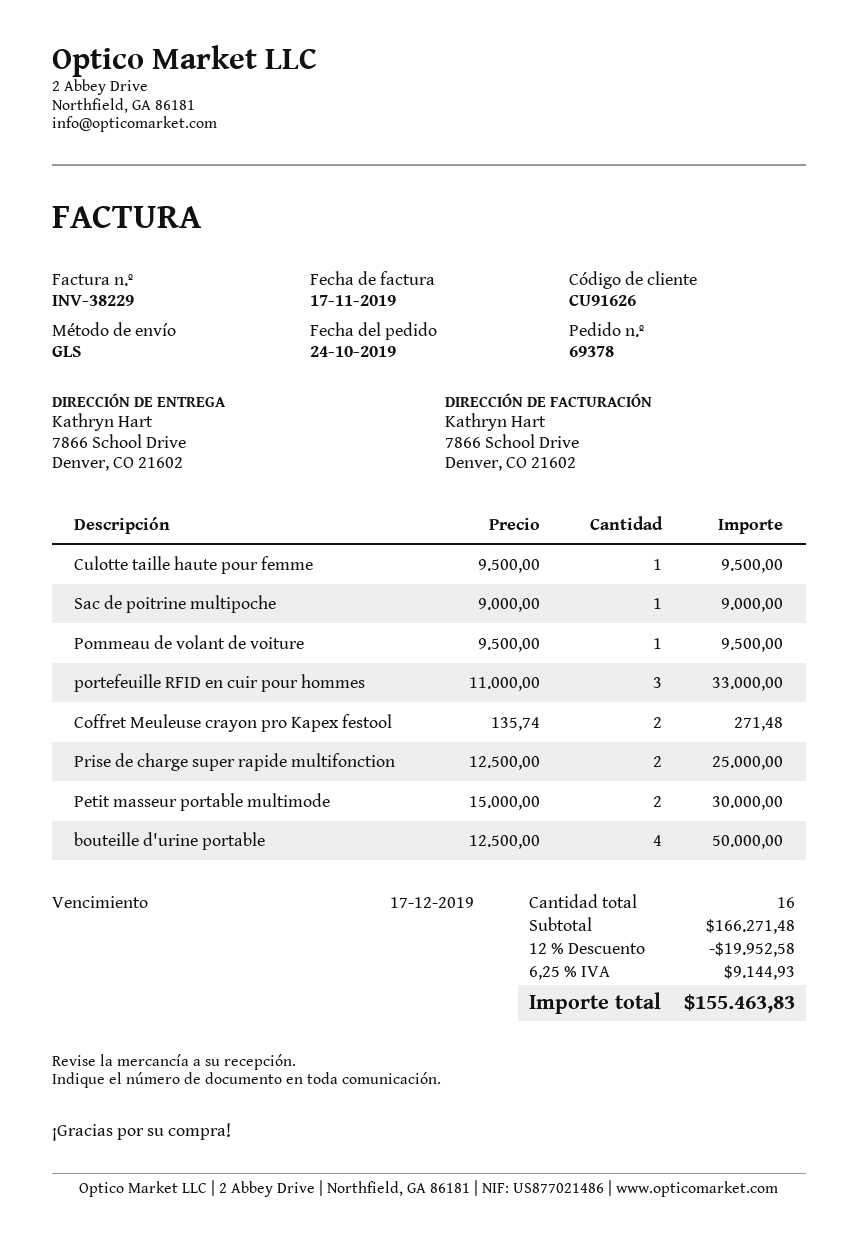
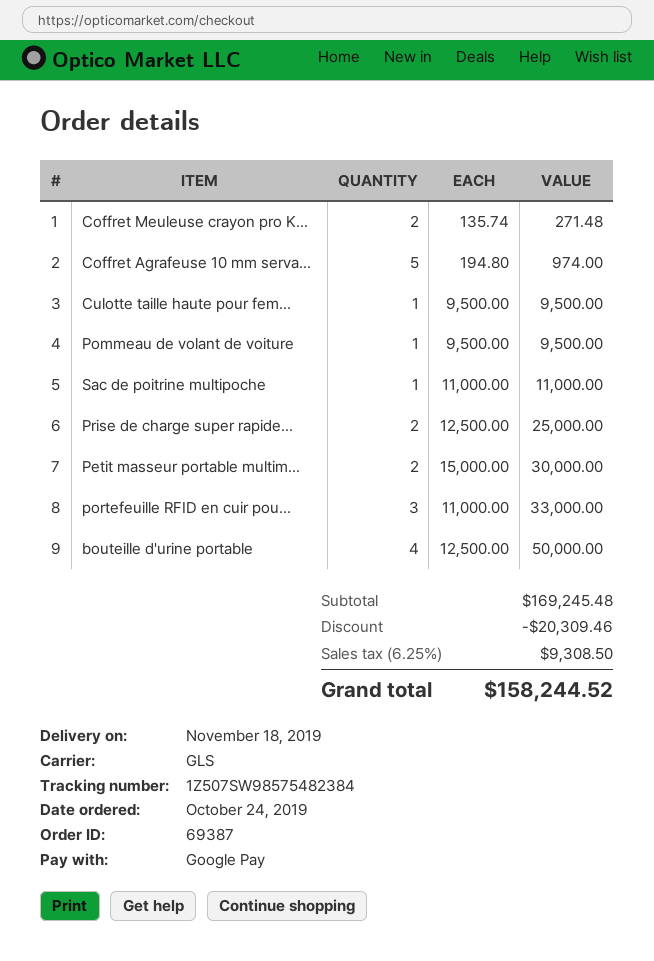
order number: 69378 -> 69387
Sac de poitrine multipoche: 1 x 9000.00 = 9000.00 -> 1 x 11000.00 = 11000.00
Coffret Agrafeuse 10 mm serva...: none -> 5 x 194.80 = 974.00
subtotal: 166271.48 -> 169245.48
discount: 19952.58 -> 20309.46
tax: 6.25% = 9144.93 -> 6.25% = 9308.50
total: 155463.83 -> 158244.52

